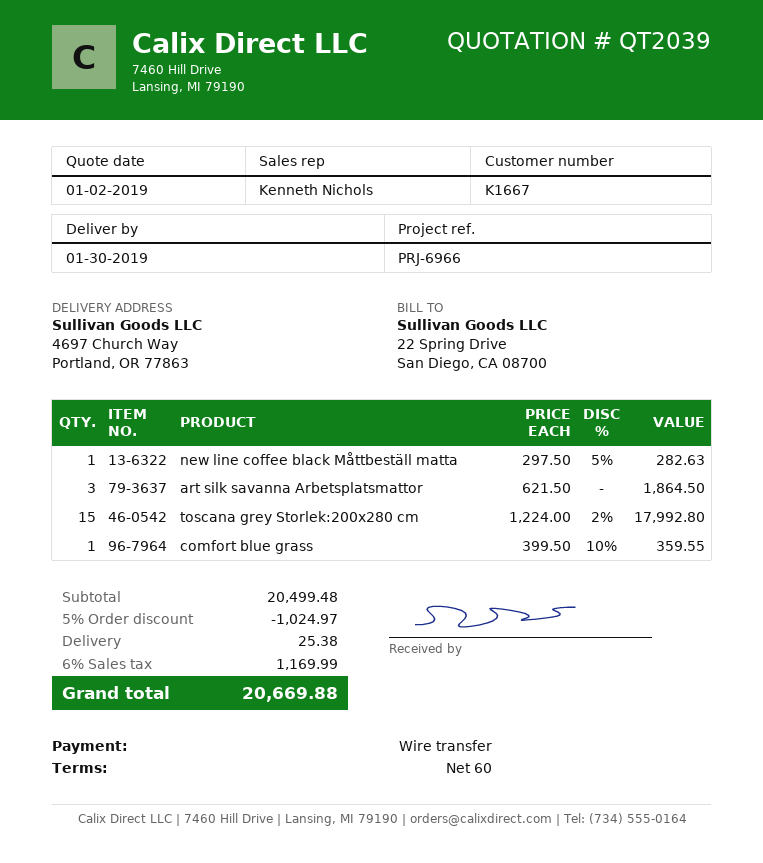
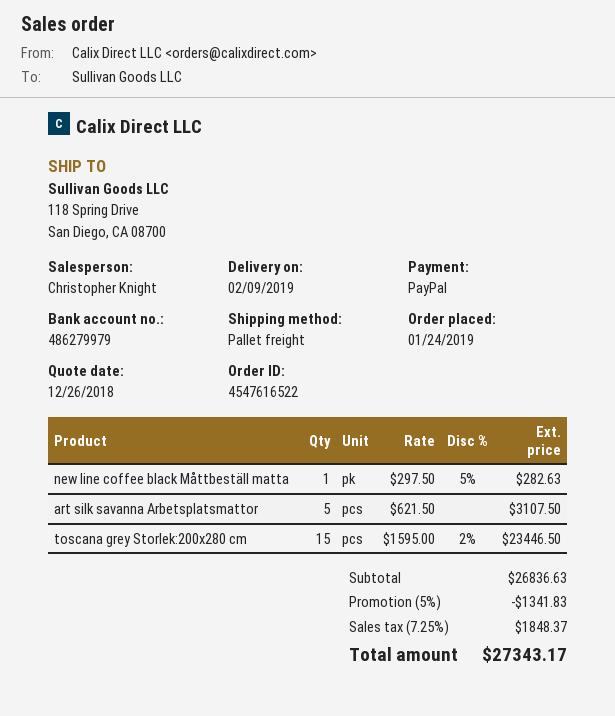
quote date: 2019-01-02 -> 2018-12-26
delivery date: 2019-01-30 -> 2019-02-09
sales rep: Kenneth Nichols -> Christopher Knight
payment method: bank transfer -> PayPal
ship to: 4697 Church Way, Portland, OR 77863 -> 118 Spring Drive, San Diego, CA 08700
art silk savanna Arbetsplatsmattor: 3 x 621.50 = 1864.50 -> 5 x 621.50 = 3107.50
toscana grey Storlek:200x280 cm: 15 x 1224.00 - 2% = 17992.80 -> 15 x 1595.00 - 2% = 23446.50
comfort blue grass: 1 x 399.50 - 10% = 359.55 -> none
subtotal: 20499.48 -> 26836.63
discount: 5% = 1024.97 -> 5% = 1341.83
shipping: 25.38 -> none
tax: 6% = 1169.99 -> 7.25% = 1848.37
total: 20669.88 -> 27343.17

